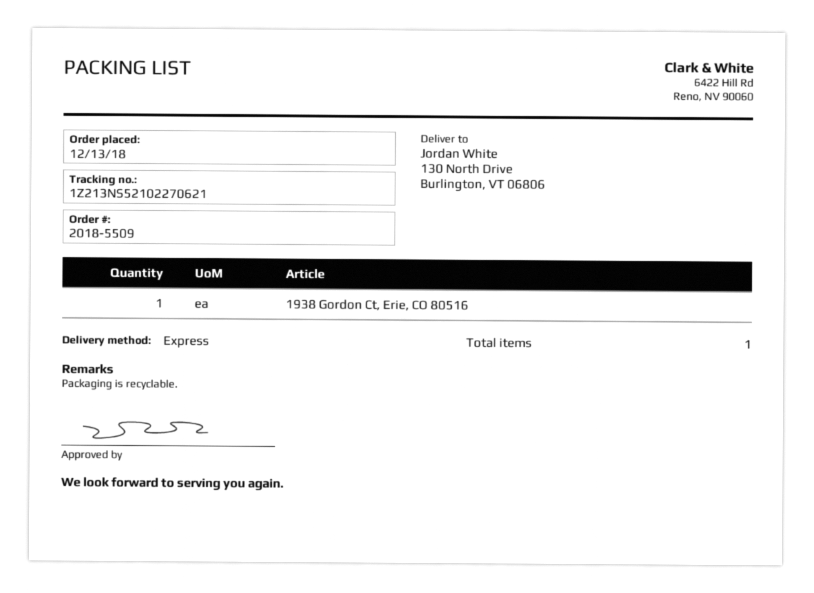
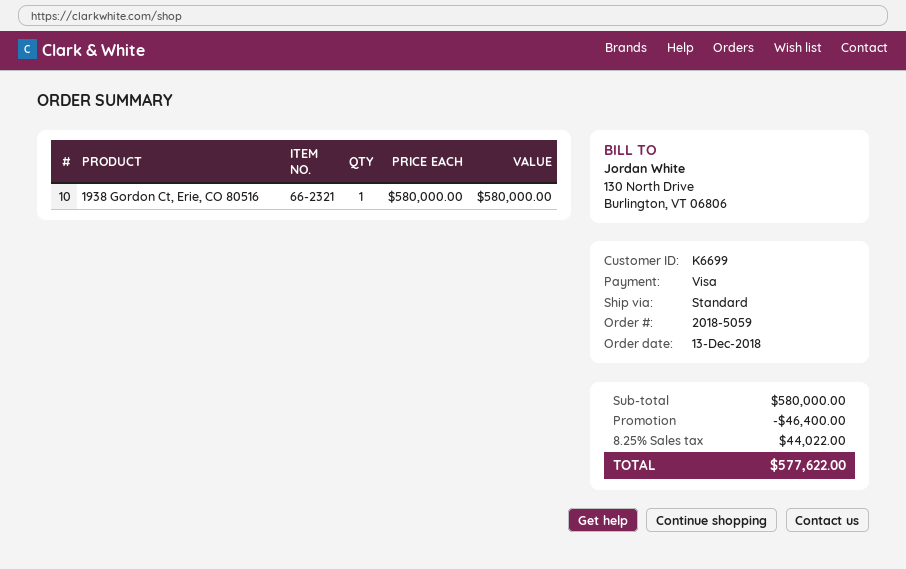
order number: 2018-5509 -> 2018-5059
shipping method: express -> standard

